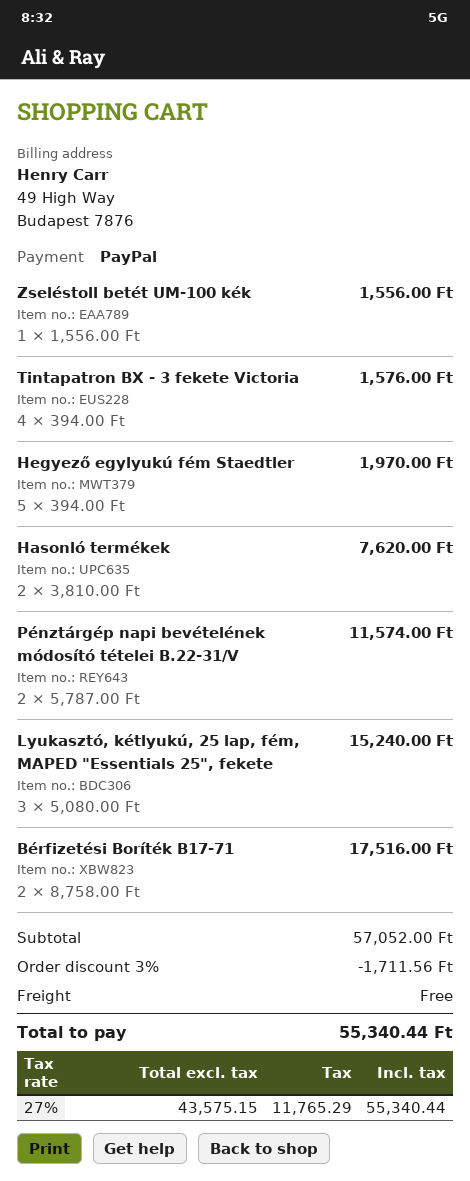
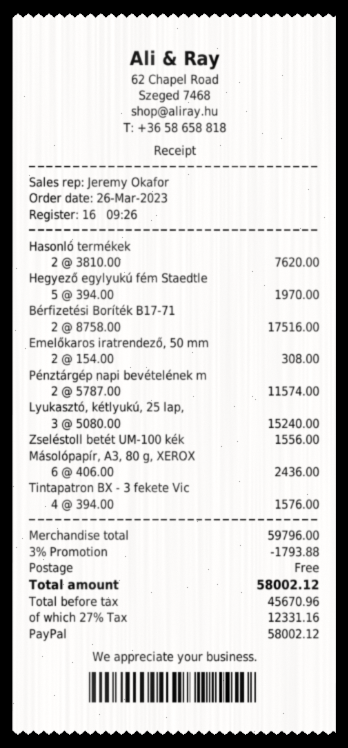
Emelőkaros iratrendező, 50 mm: none -> 2 x 154.00 = 308.00
Másolópapír, A3, 80 g, XEROX: none -> 6 x 406.00 = 2436.00
subtotal: 57052.00 -> 59796.00
discount: 3% = 1711.56 -> 3% = 1793.88
net: 43575.15 -> 45670.96
tax: 27% = 11765.29 -> 27% = 12331.16
total: 55340.44 -> 58002.12

